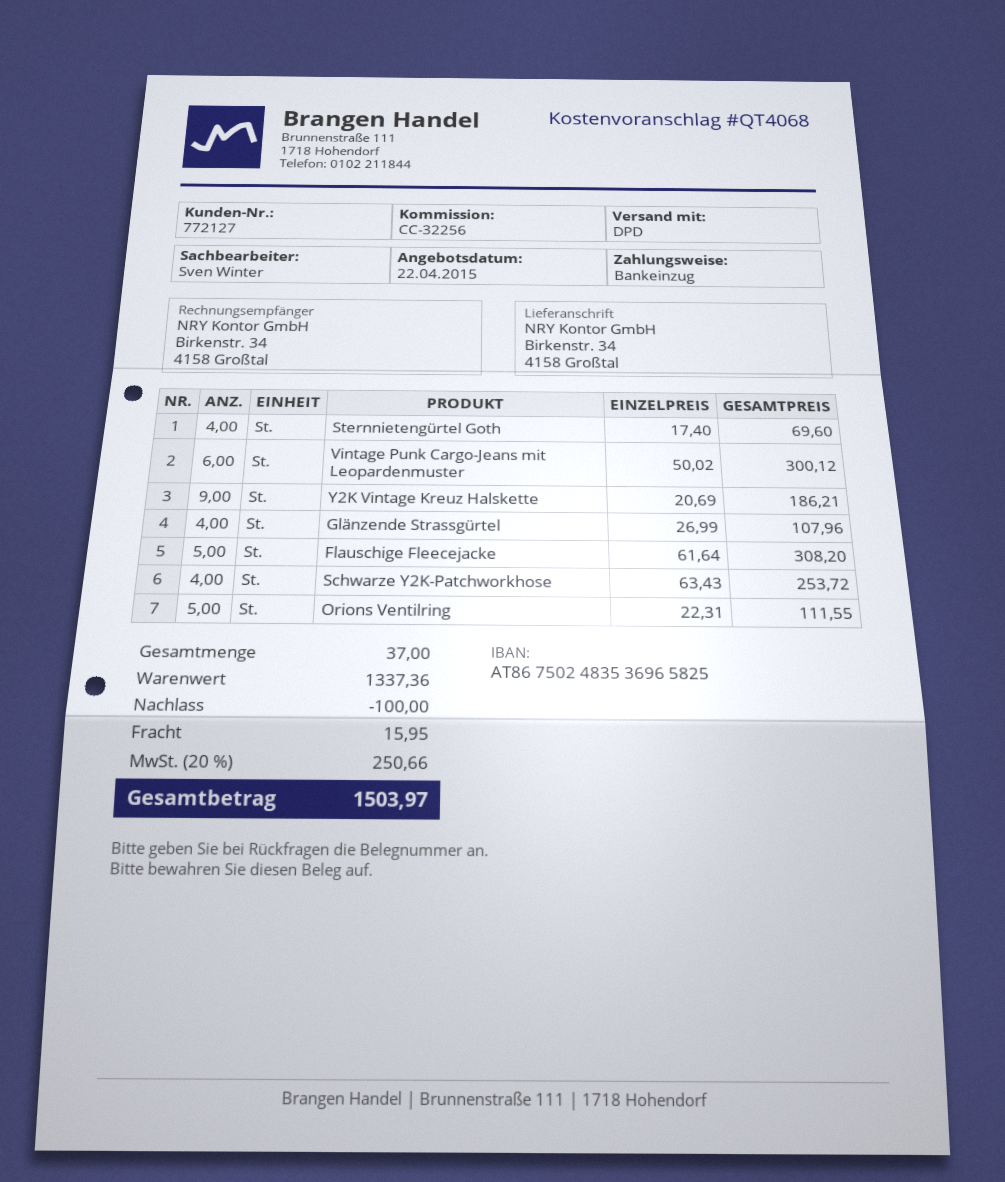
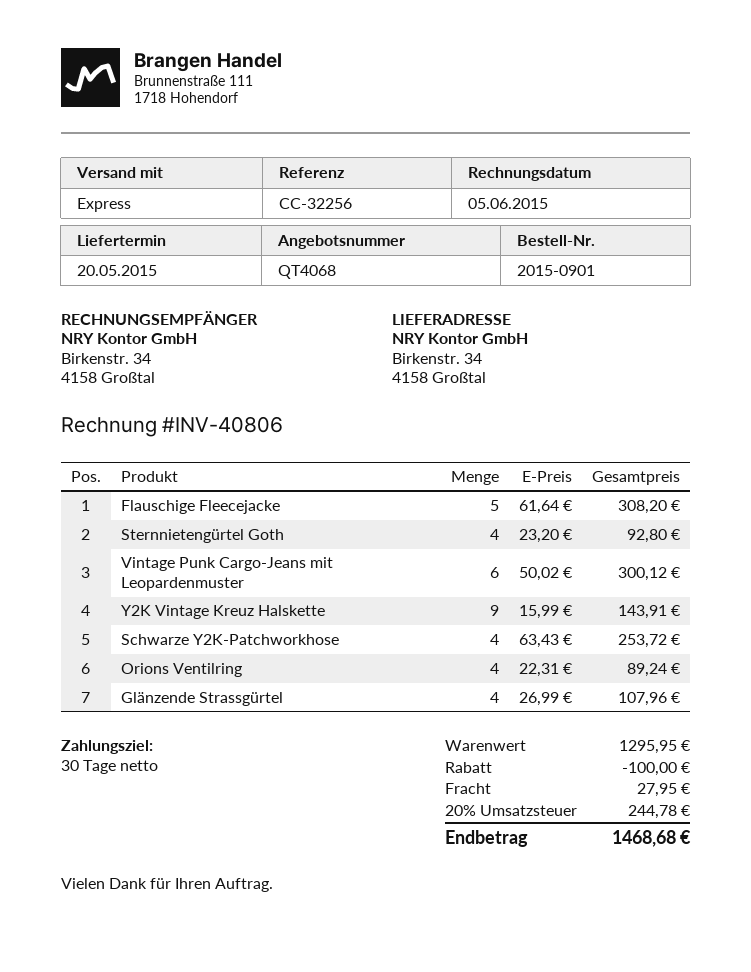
shipping method: DPD -> express
Sternnietengürtel Goth: 4 x 17.40 = 69.60 -> 4 x 23.20 = 92.80
Y2K Vintage Kreuz Halskette: 9 x 20.69 = 186.21 -> 9 x 15.99 = 143.91
Orions Ventilring: 5 x 22.31 = 111.55 -> 4 x 22.31 = 89.24
subtotal: 1337.36 -> 1295.95
shipping: 15.95 -> 27.95
tax: 20% = 250.66 -> 20% = 244.78
total: 1503.97 -> 1468.68

